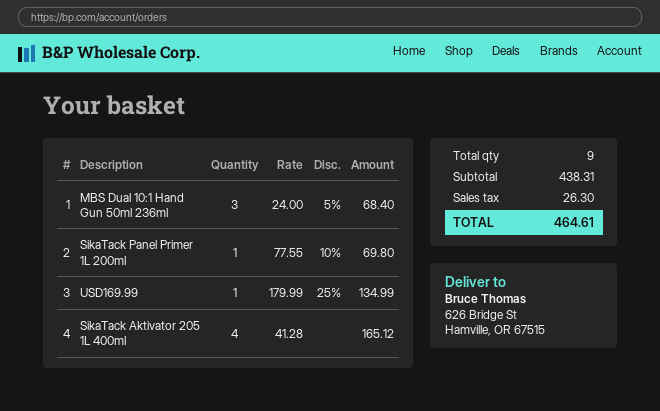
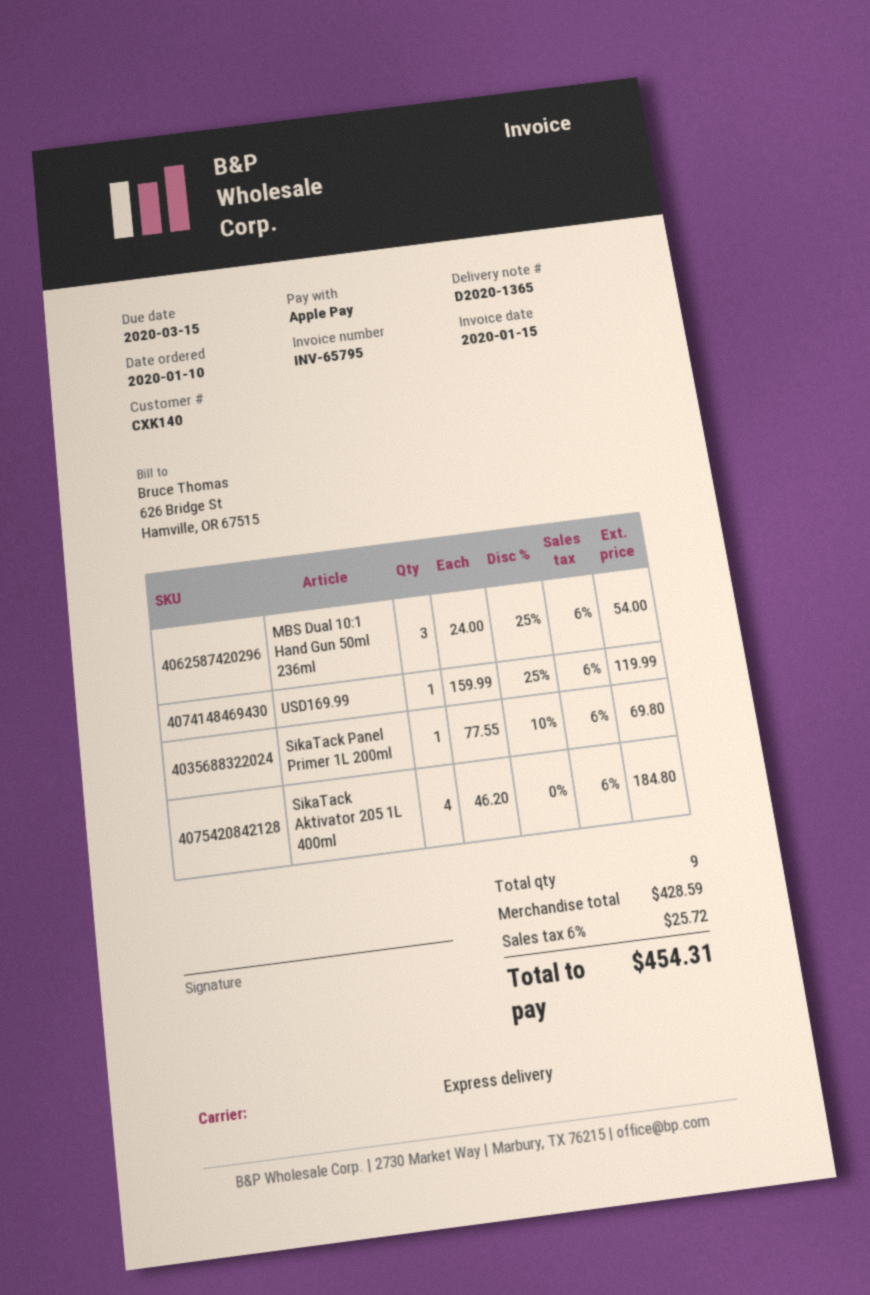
MBS Dual 10:1 Hand Gun 50ml 236ml: 3 x 24.00 - 5% = 68.40 -> 3 x 24.00 - 25% = 54.00
USD169.99: 1 x 179.99 - 25% = 134.99 -> 1 x 159.99 - 25% = 119.99
SikaTack Aktivator 205 1L 400ml: 4 x 41.28 = 165.12 -> 4 x 46.20 = 184.80
subtotal: 438.31 -> 428.59
tax: 26.30 -> 25.72
total: 464.61 -> 454.31

